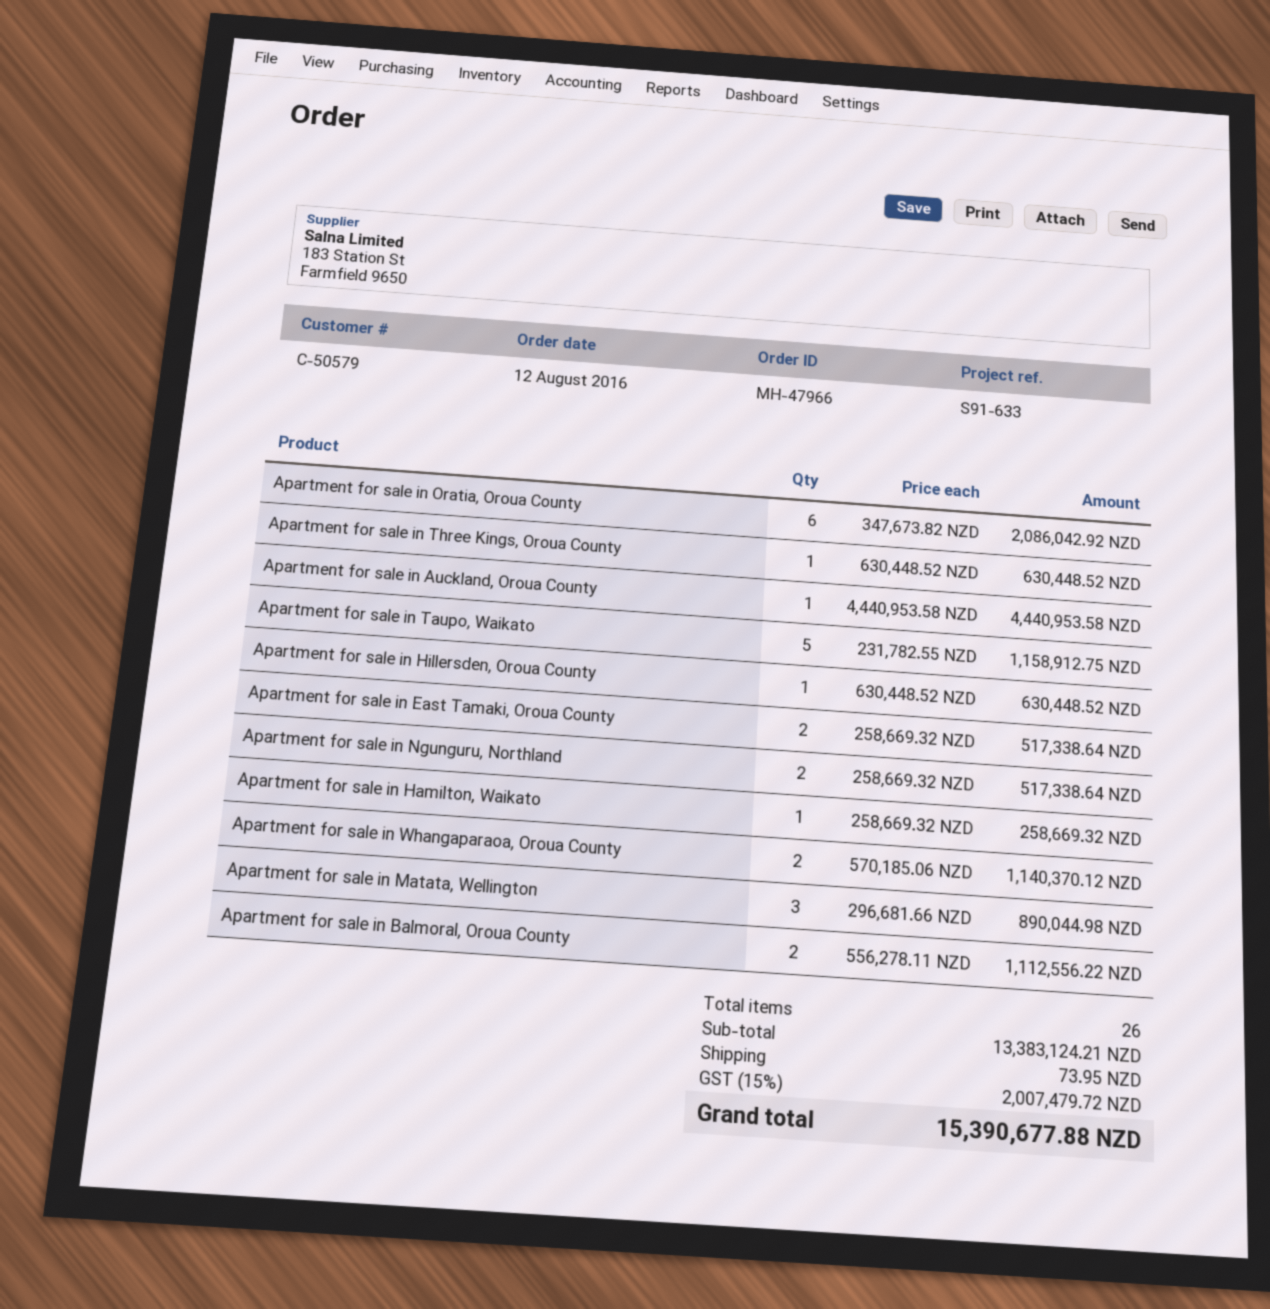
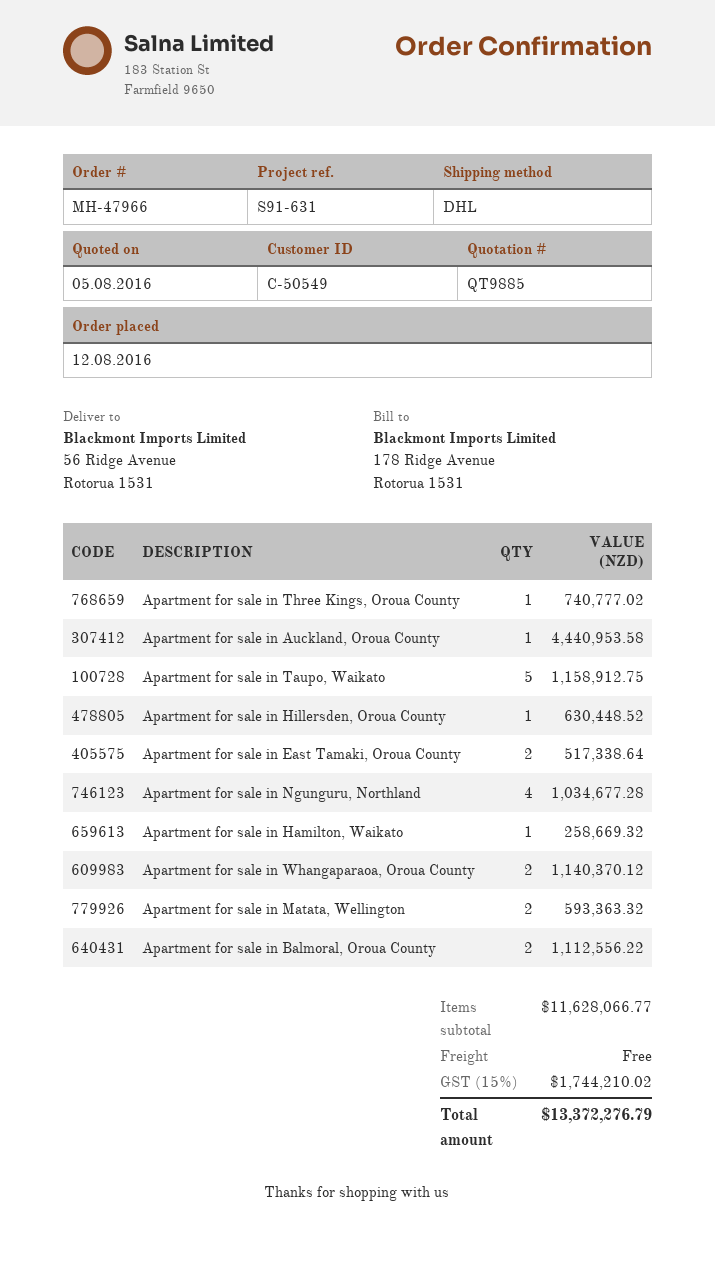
customer number: C-50579 -> C-50549
reference: S91-633 -> S91-631
Apartment for sale in Oratia, Oroua County: 6 for 2086042.92 -> none
Apartment for sale in Three Kings, Oroua County: 1 for 630448.52 -> 1 for 740777.02
Apartment for sale in Ngunguru, Northland: 2 for 517338.64 -> 4 for 1034677.28
Apartment for sale in Matata, Wellington: 3 for 890044.98 -> 2 for 593363.32
subtotal: 13383124.21 -> 11628066.77
shipping: 73.95 -> 0.00
tax: 15% = 2007479.72 -> 15% = 1744210.02
total: 15390677.88 -> 13372276.79

